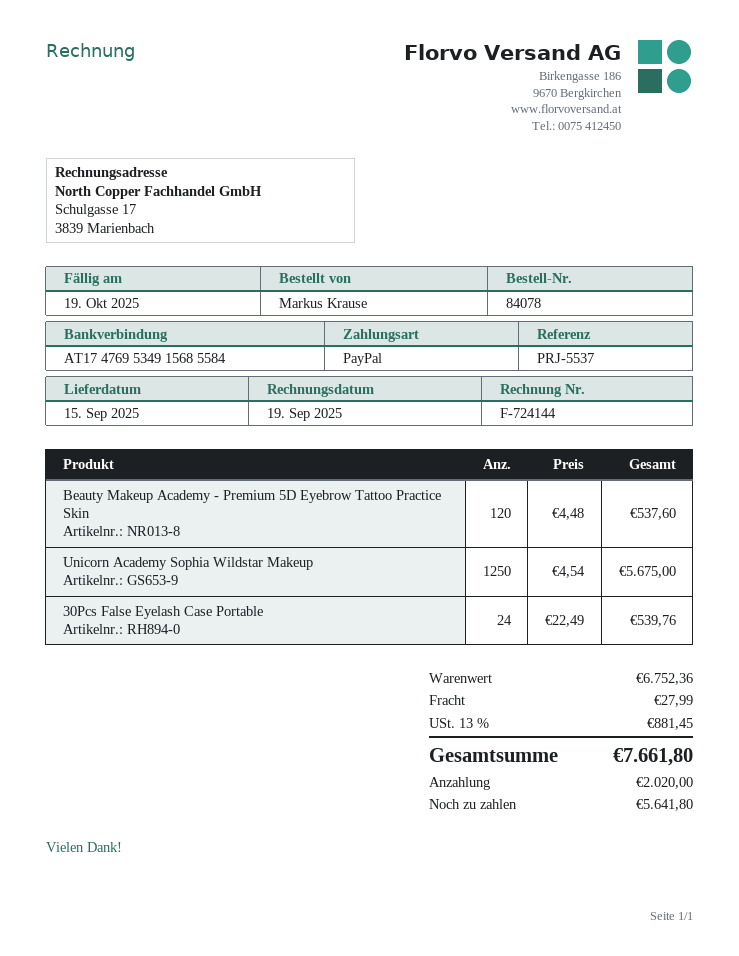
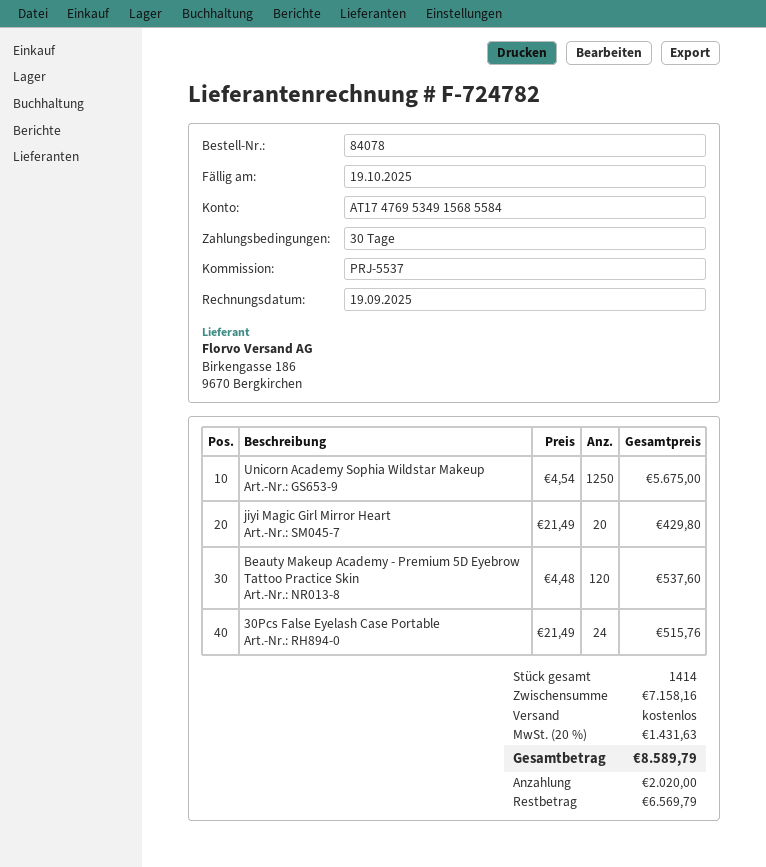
invoice number: F-724144 -> F-724782
30Pcs False Eyelash Case Portable: 24 x 22.49 = 539.76 -> 24 x 21.49 = 515.76
jiyi Magic Girl Mirror Heart: none -> 20 x 21.49 = 429.80
subtotal: 6752.36 -> 7158.16
shipping: 27.99 -> 0.00
tax: 13% = 881.45 -> 20% = 1431.63
total: 7661.80 -> 8589.79
balance: 5641.80 -> 6569.79

